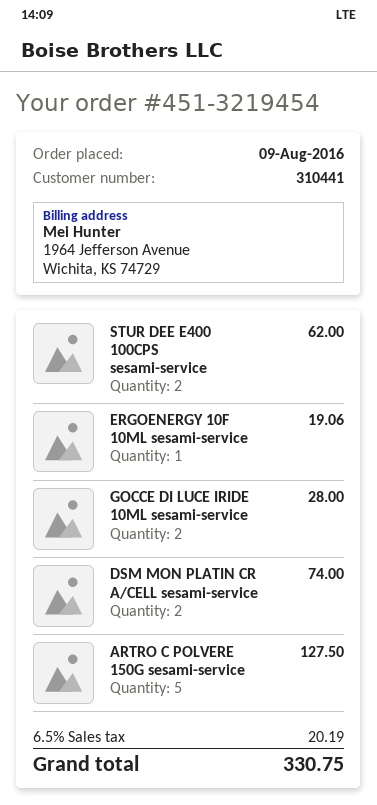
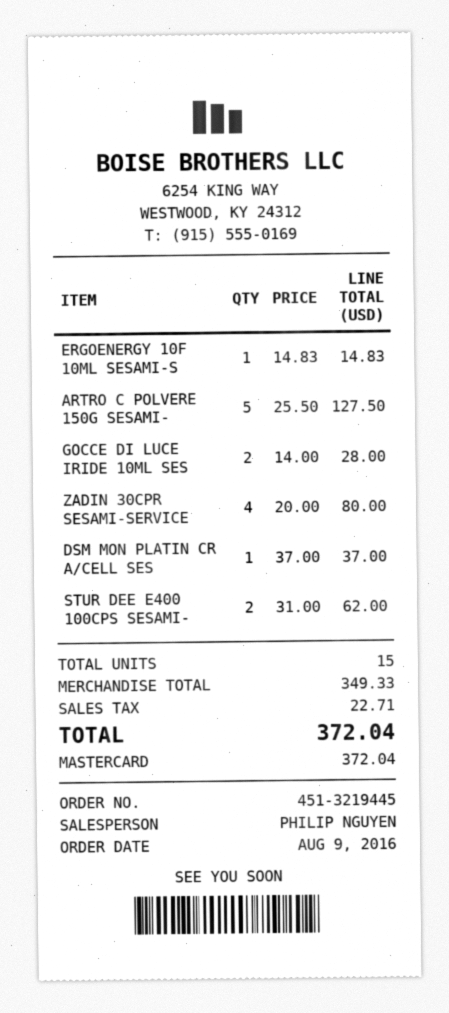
order number: 451-3219454 -> 451-3219445
ERGOENERGY 10F 10ML sesami-service: 1 for 19.06 -> 1 for 14.83
DSM MON PLATIN CR A/CELL sesami-service: 2 for 74.00 -> 1 for 37.00
ZADIN 30CPR SESAMI-SERVICE: none -> 4 for 80.00
tax: 20.19 -> 22.71
total: 330.75 -> 372.04

